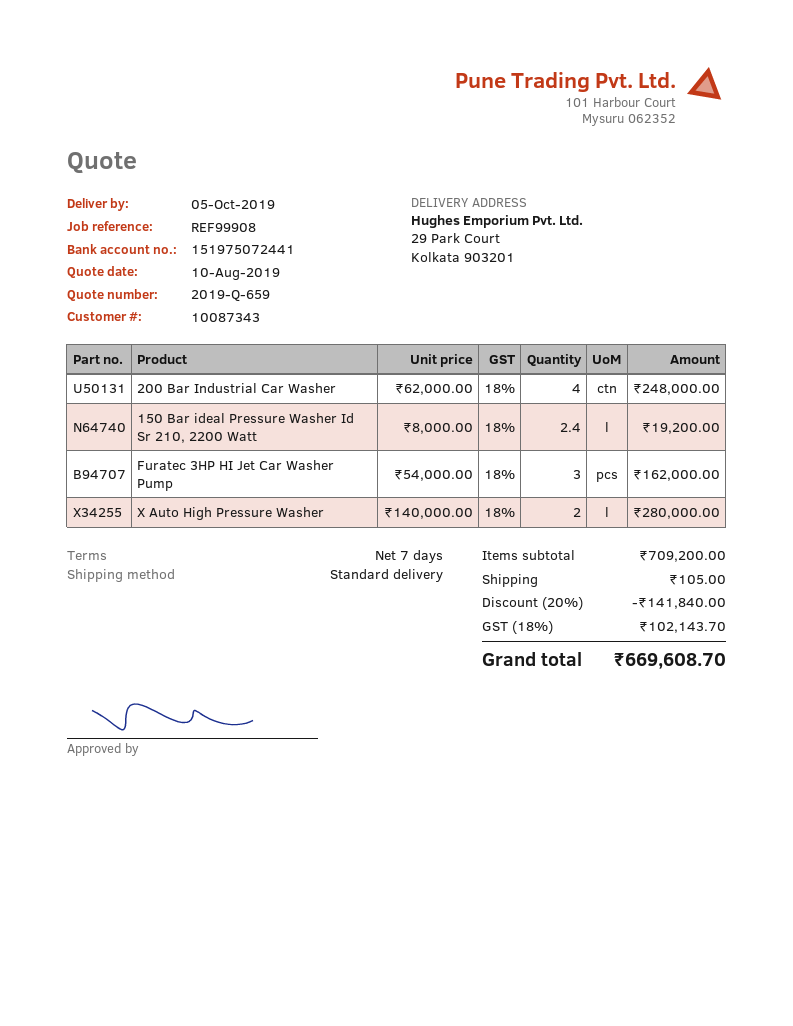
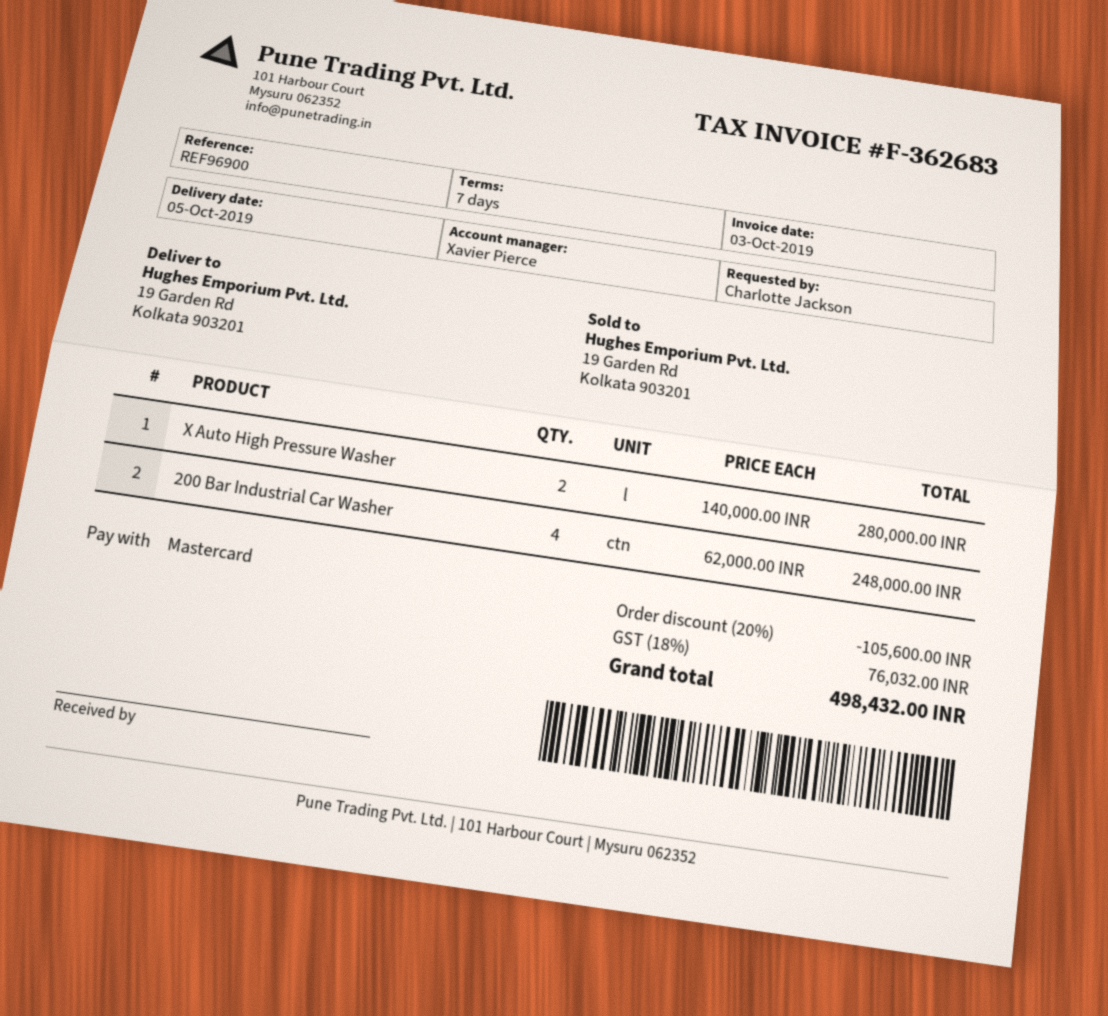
reference: REF99908 -> REF96900
ship to: 29 Park Court, Kolkata 903201 -> 19 Garden Rd, Kolkata 903201
150 Bar ideal Pressure Washer Id Sr 210, 2200 Watt: 2.4 x 8000.00 = 19200.00 -> none
Furatec 3HP HI Jet Car Washer Pump: 3 x 54000.00 = 162000.00 -> none
discount: 20% = 141840.00 -> 20% = 105600.00
shipping: 105.00 -> none
tax: 18% = 102143.70 -> 18% = 76032.00
total: 669608.70 -> 498432.00

